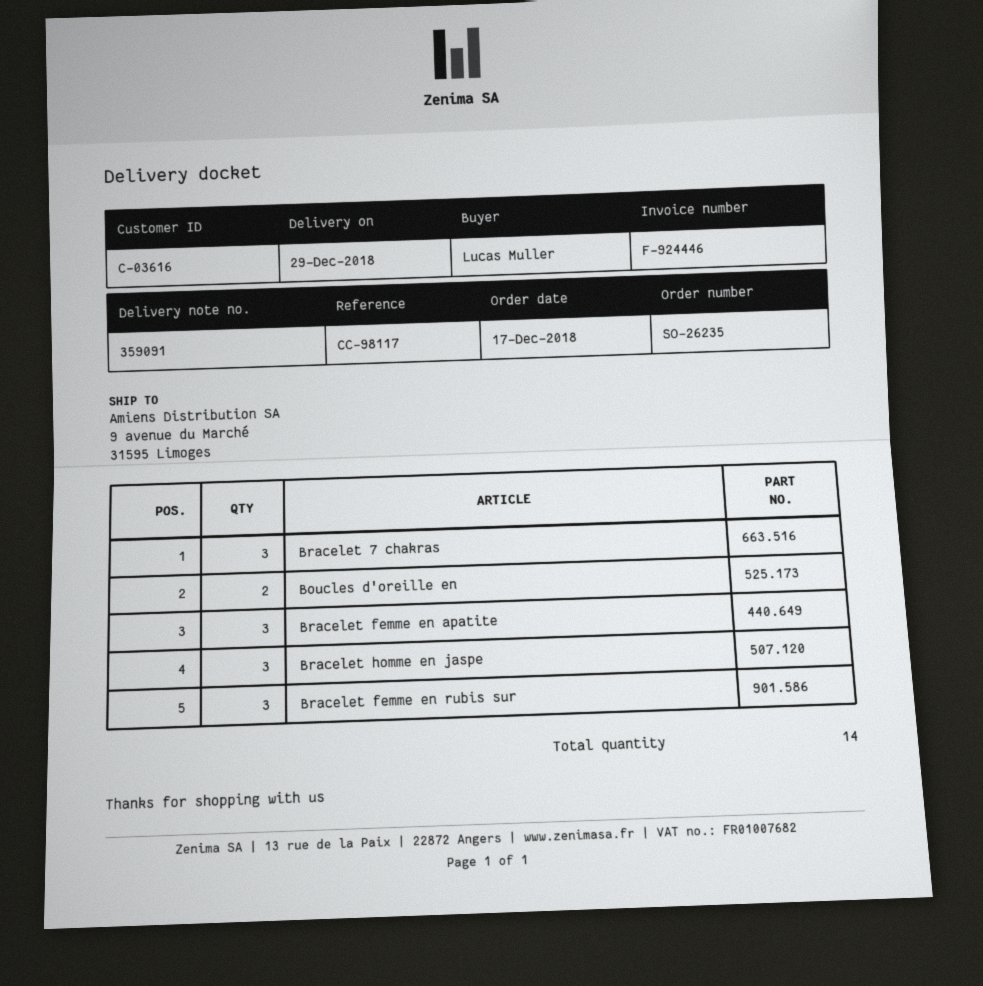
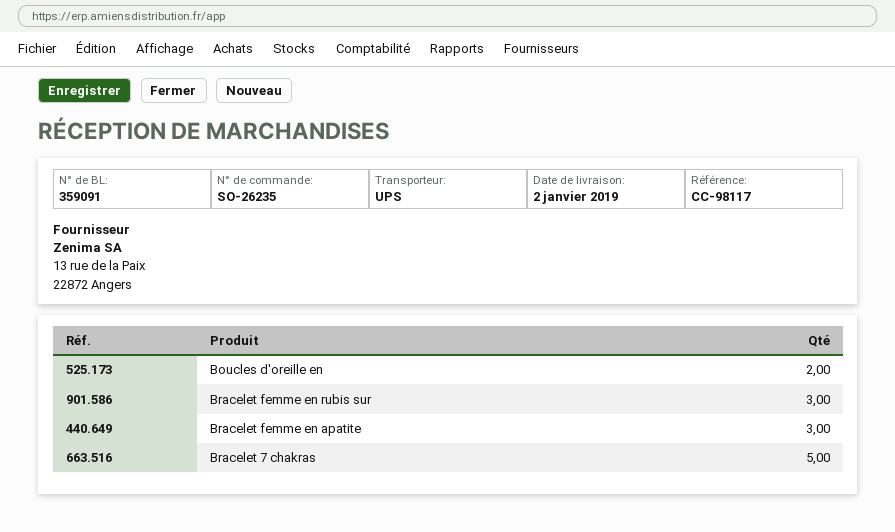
delivery date: 2018-12-29 -> 2019-01-02
Bracelet 7 chakras: 3 -> 5
Bracelet homme en jaspe: 3 -> none

